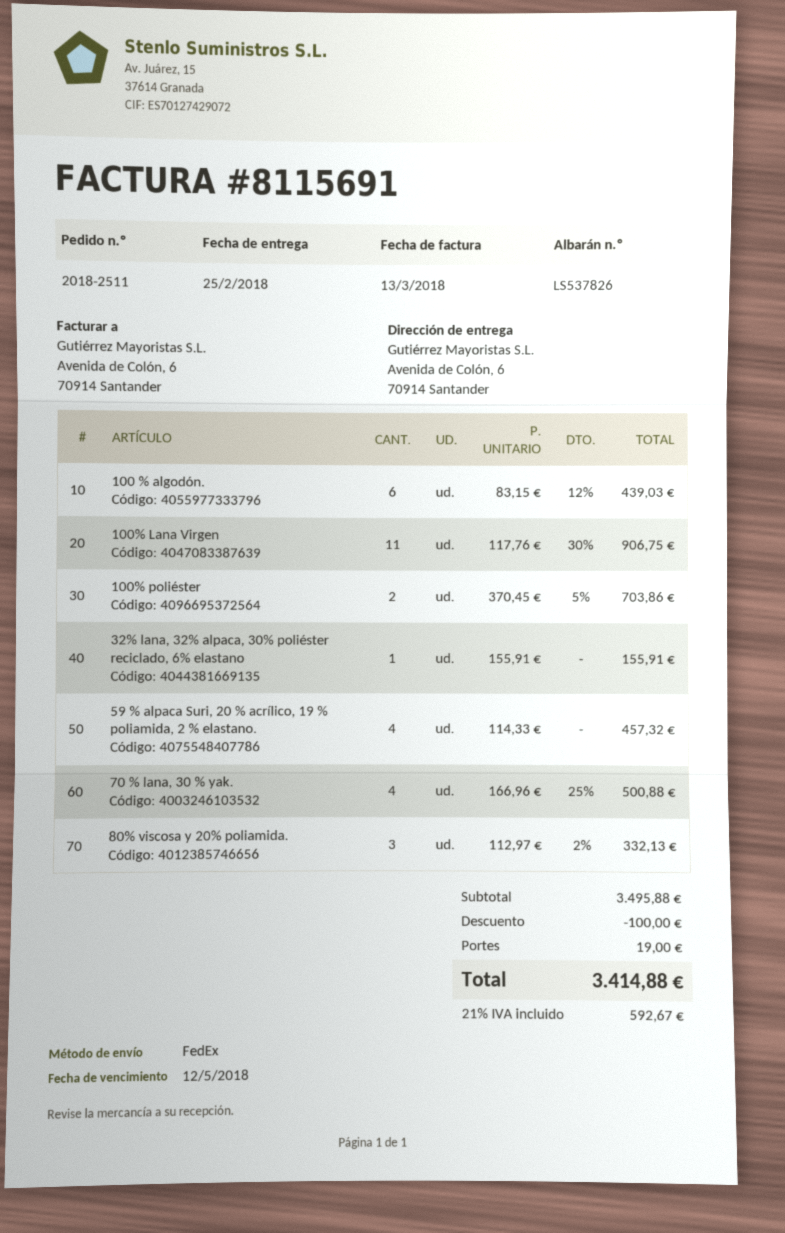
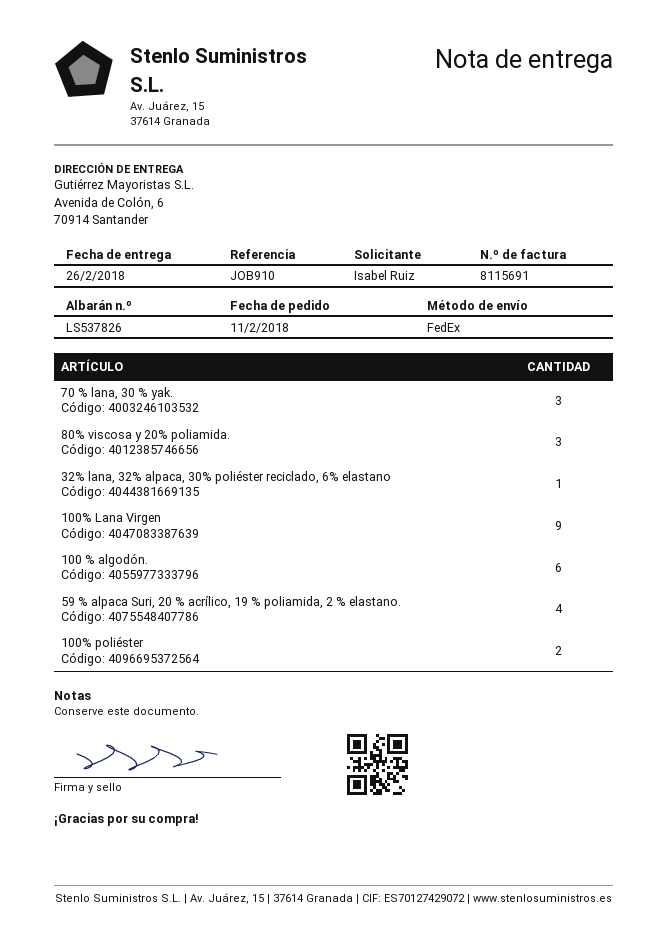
delivery date: 2018-02-25 -> 2018-02-26
100% Lana Virgen: 11 -> 9
70 % lana, 30 % yak.: 4 -> 3

